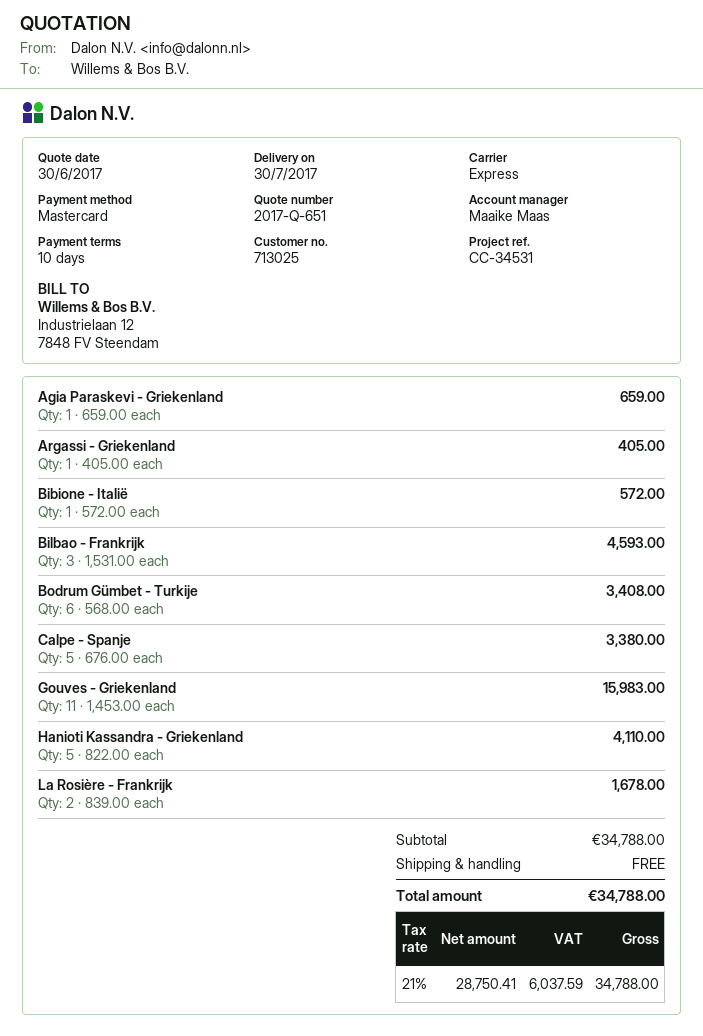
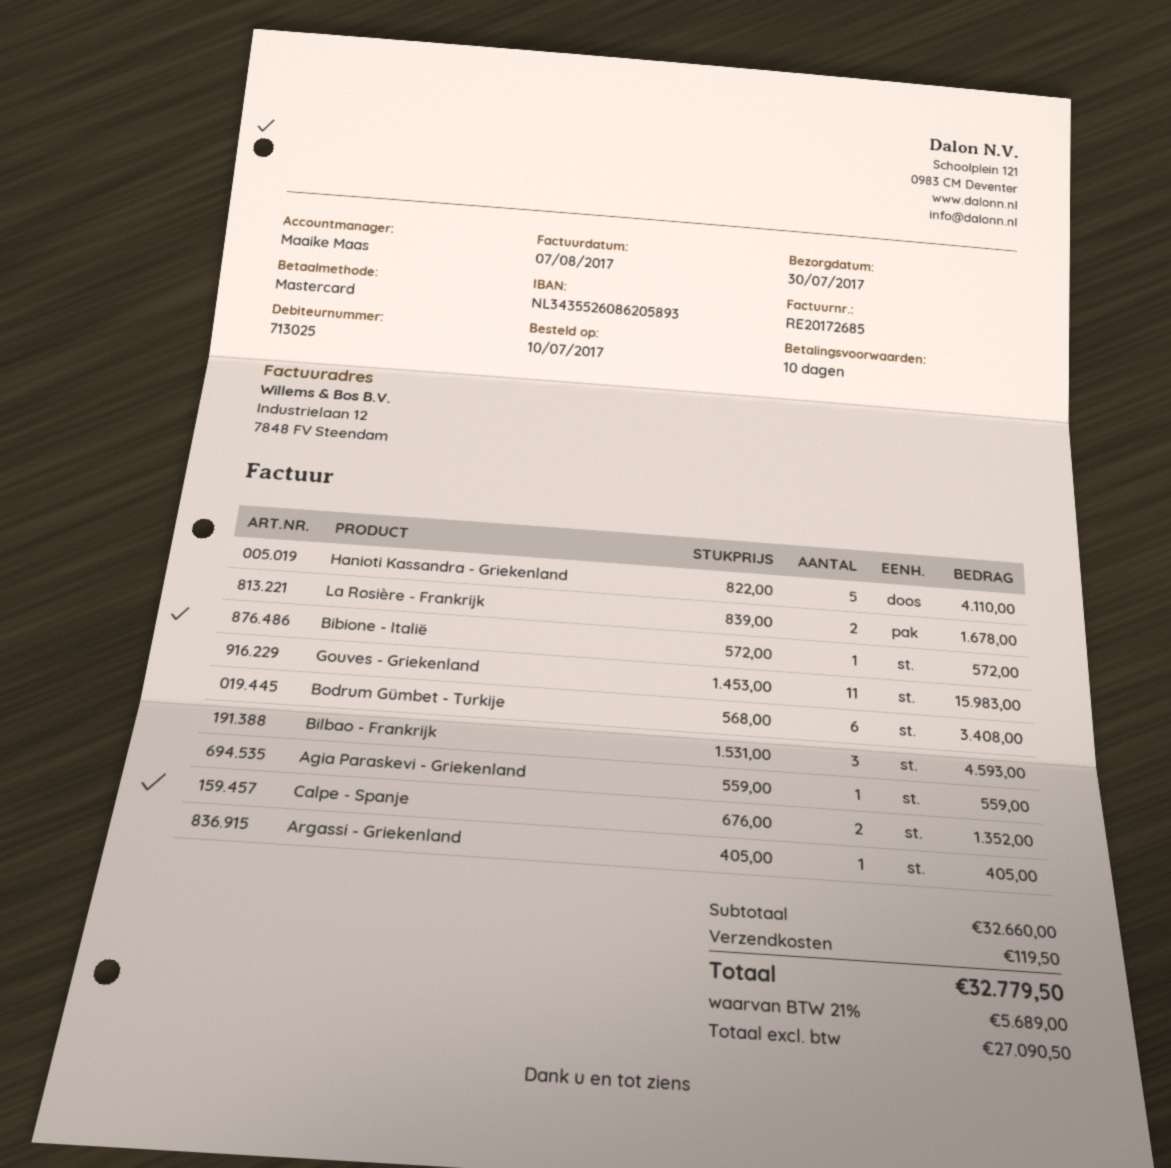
Agia Paraskevi - Griekenland: 1 x 659.00 = 659.00 -> 1 x 559.00 = 559.00
Calpe - Spanje: 5 x 676.00 = 3380.00 -> 2 x 676.00 = 1352.00
subtotal: 34788.00 -> 32660.00
shipping: 0.00 -> 119.50
net: 28750.41 -> 27090.50
tax: 21% = 6037.59 -> 21% = 5689.00
total: 34788.00 -> 32779.50

